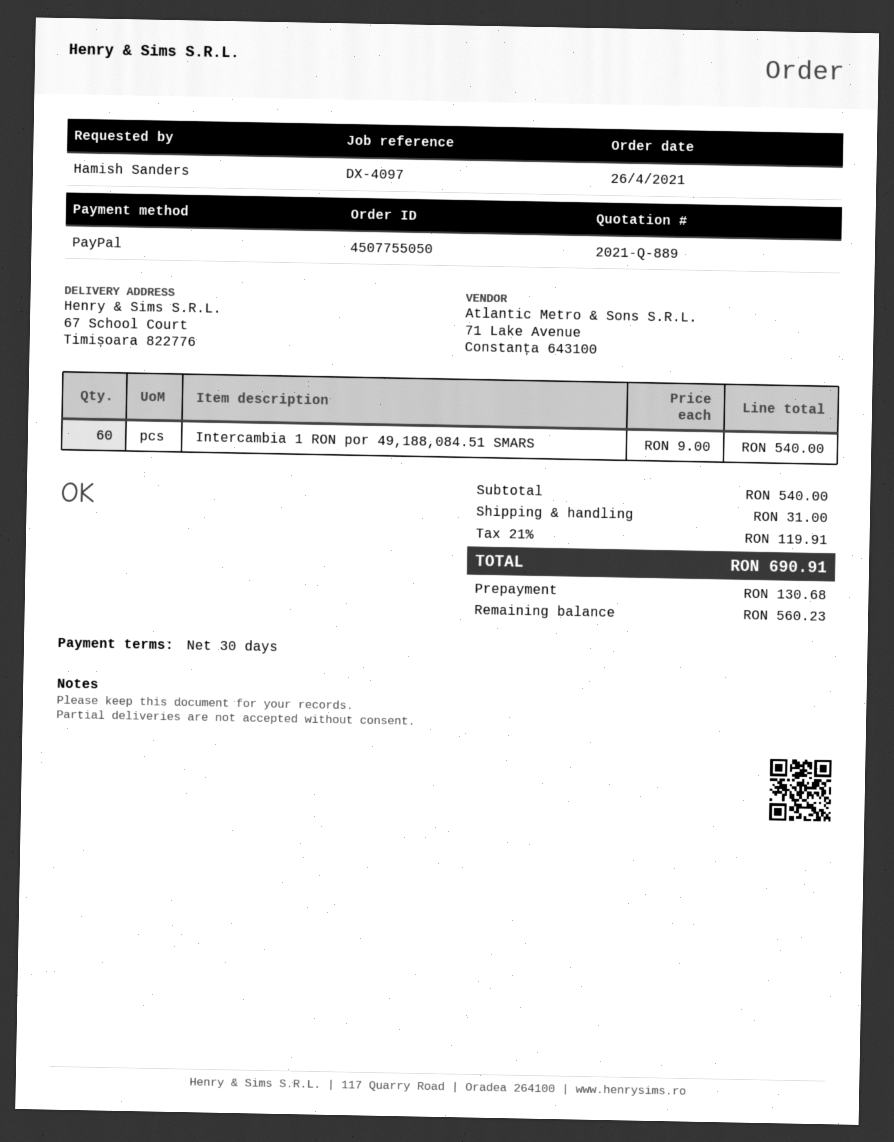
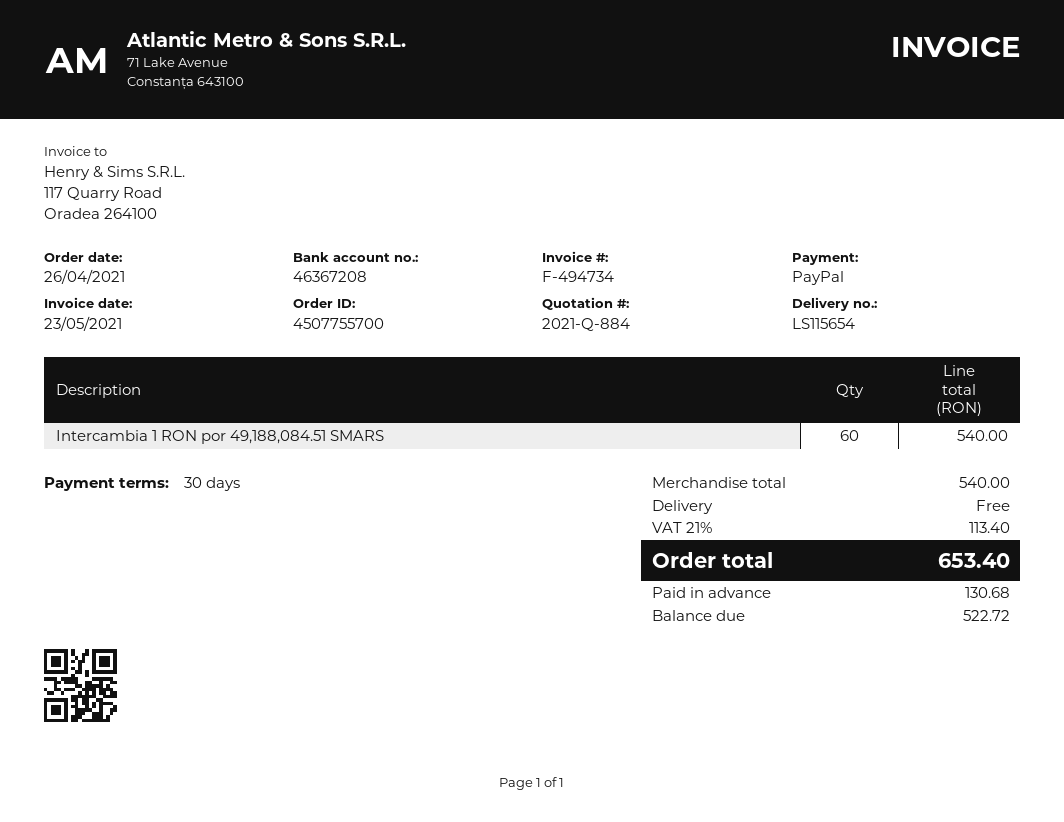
quote number: 2021-Q-889 -> 2021-Q-884
order number: 4507755050 -> 4507755700
shipping: 31.00 -> 0.00
tax: 21% = 119.91 -> 21% = 113.40
total: 690.91 -> 653.40
balance: 560.23 -> 522.72

